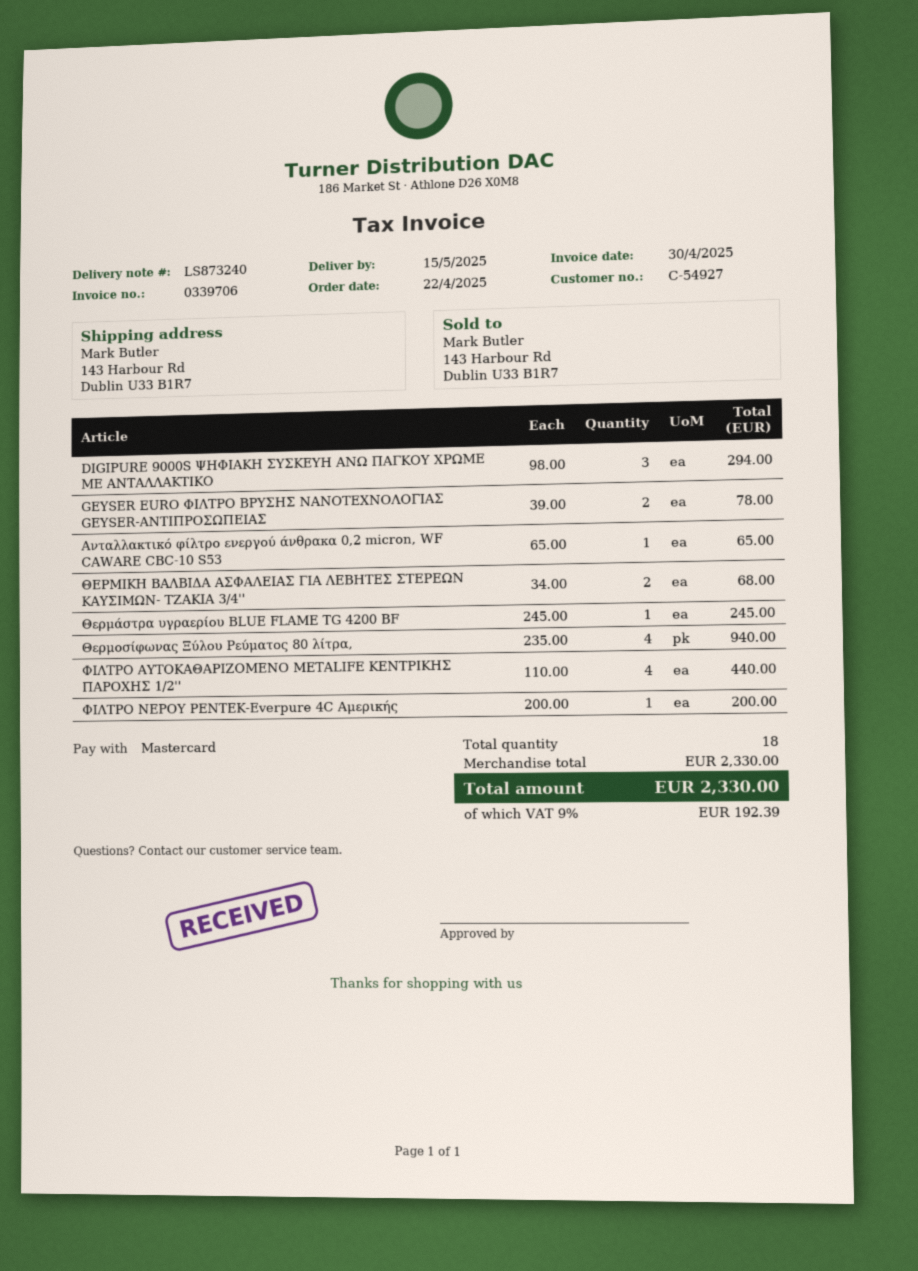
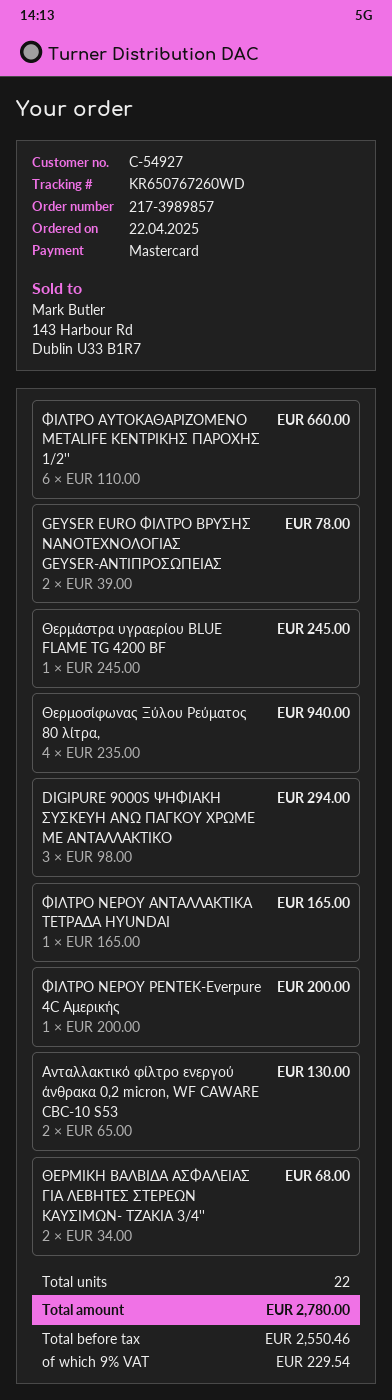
Ανταλλακτικό φίλτρο ενεργού άνθρακα 0,2 micron, WF CAWARE CBC-10 S53: 1 x 65.00 = 65.00 -> 2 x 65.00 = 130.00
ΦΙΛΤΡΟ ΑΥΤΟΚΑΘΑΡΙΖΟΜΕΝΟ METALIFE ΚΕΝΤΡΙΚΗΣ ΠΑΡΟΧΗΣ 1/2'': 4 x 110.00 = 440.00 -> 6 x 110.00 = 660.00
ΦΙΛΤΡΟ ΝΕΡΟΥ ΑΝΤΑΛΛΑΚΤΙΚΑ ΤΕΤΡΑΔΑ HYUNDAI: none -> 1 x 165.00 = 165.00
total quantity: 18 -> 22
tax: 9% = 192.39 -> 9% = 229.54
total: 2330.00 -> 2780.00

